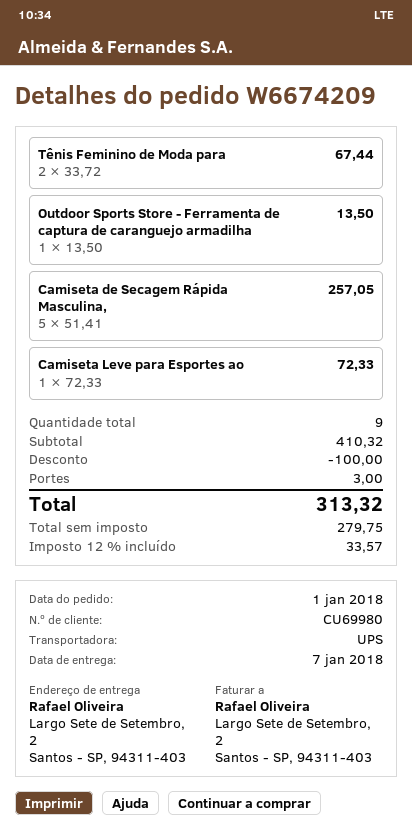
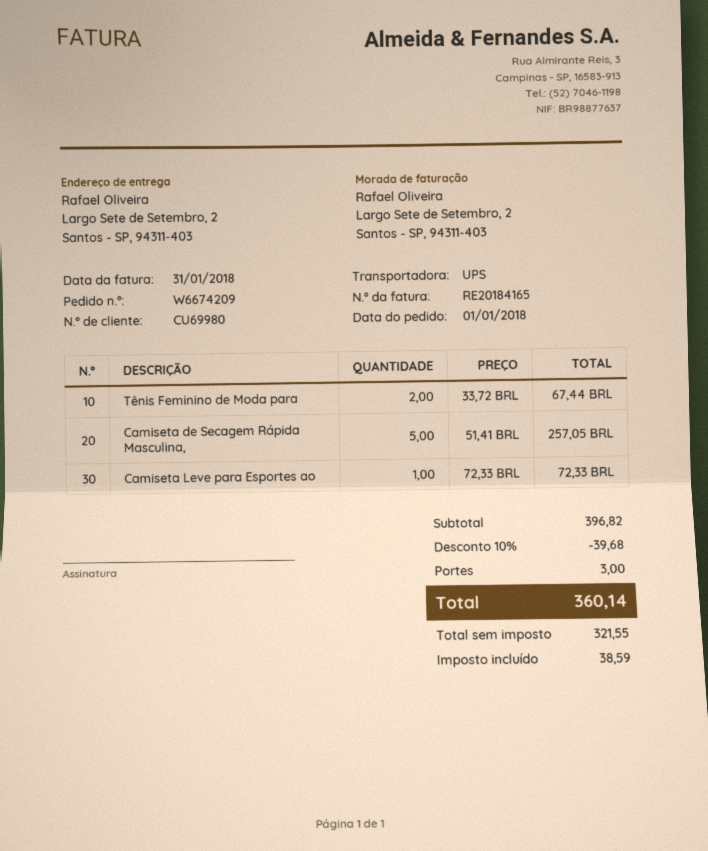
Outdoor Sports Store - Ferramenta de captura de caranguejo armadilha: 1 x 13.50 = 13.50 -> none
subtotal: 410.32 -> 396.82
discount: 100.00 -> 39.68
net: 279.75 -> 321.55
tax: 33.57 -> 38.59
total: 313.32 -> 360.14

